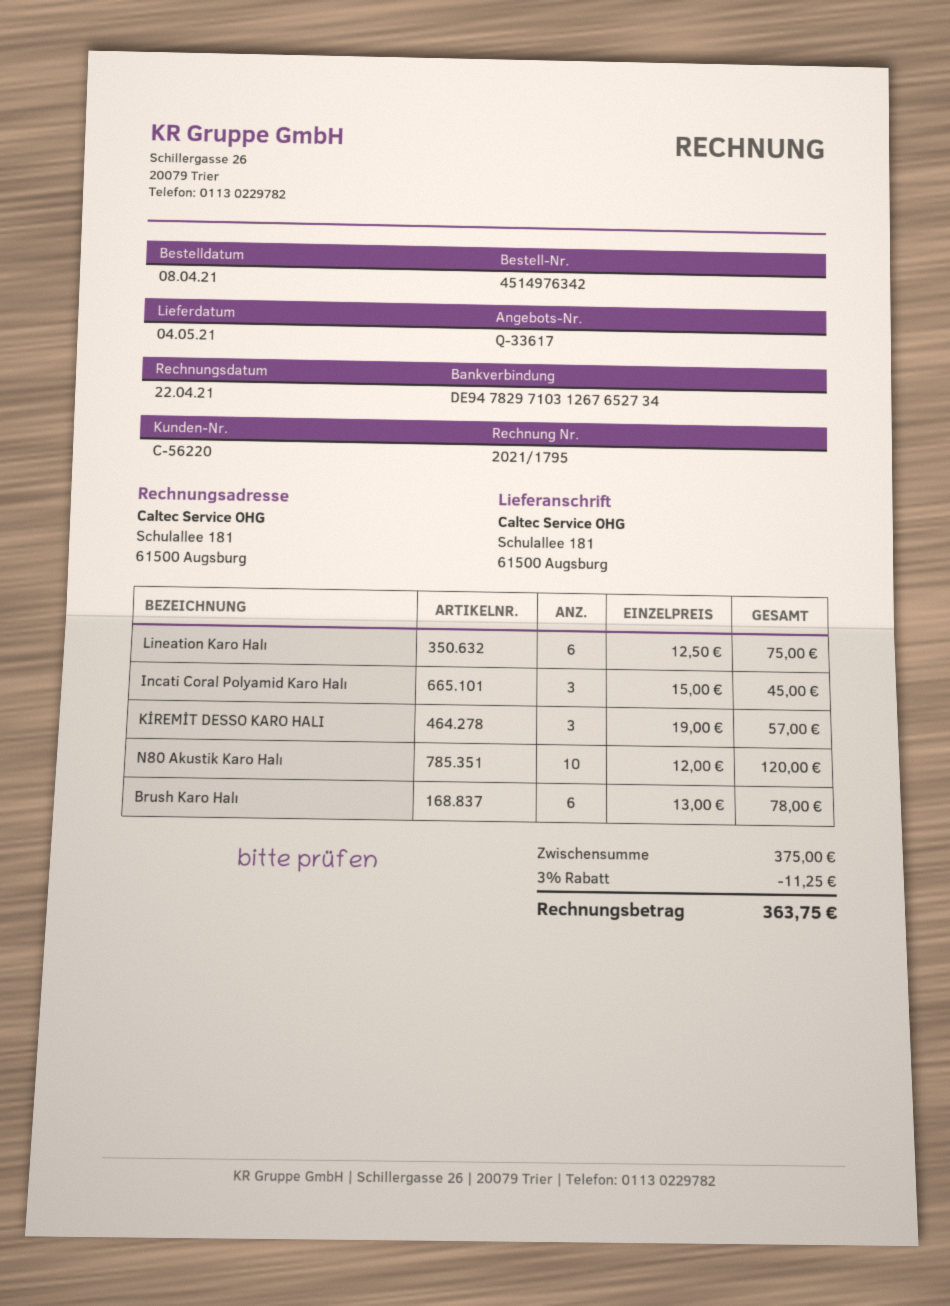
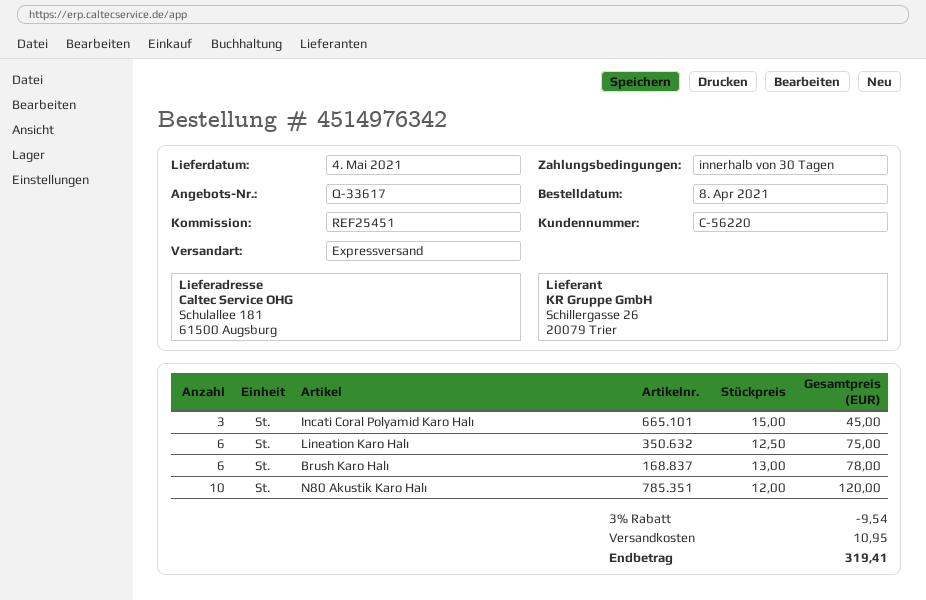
KİREMİT DESSO KARO HALI: 3 x 19.00 = 57.00 -> none
discount: 3% = 11.25 -> 3% = 9.54
shipping: none -> 10.95
total: 363.75 -> 319.41

